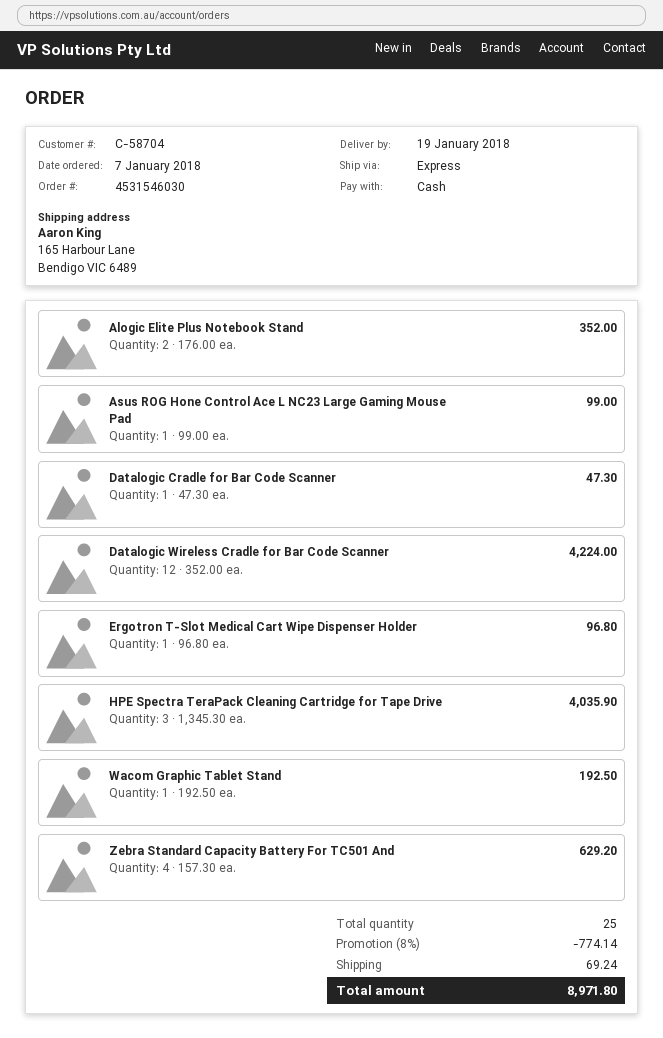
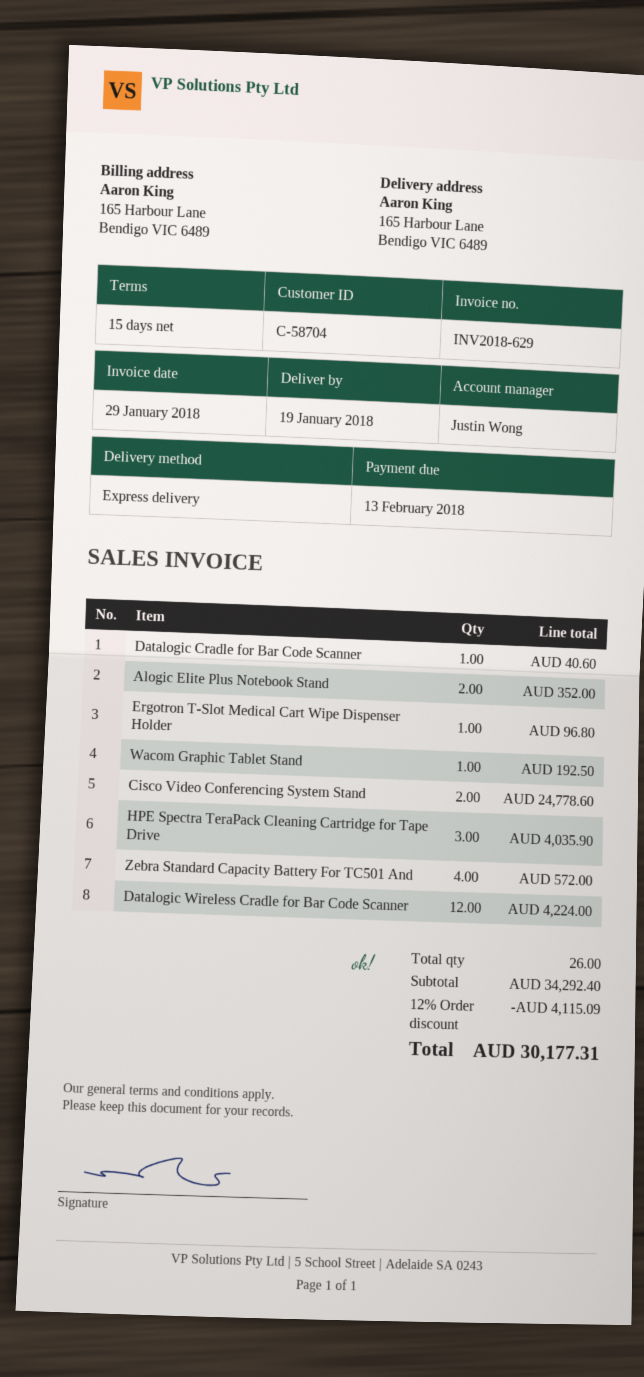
Asus ROG Hone Control Ace L NC23 Large Gaming Mouse Pad: 1 for 99.00 -> none
Datalogic Cradle for Bar Code Scanner: 1 for 47.30 -> 1 for 40.60
Zebra Standard Capacity Battery For TC501 And: 4 for 629.20 -> 4 for 572.00
Cisco Video Conferencing System Stand: none -> 2 for 24778.60
total quantity: 25 -> 26
discount: 8% = 774.14 -> 12% = 4115.09
shipping: 69.24 -> none
total: 8971.80 -> 30177.31

